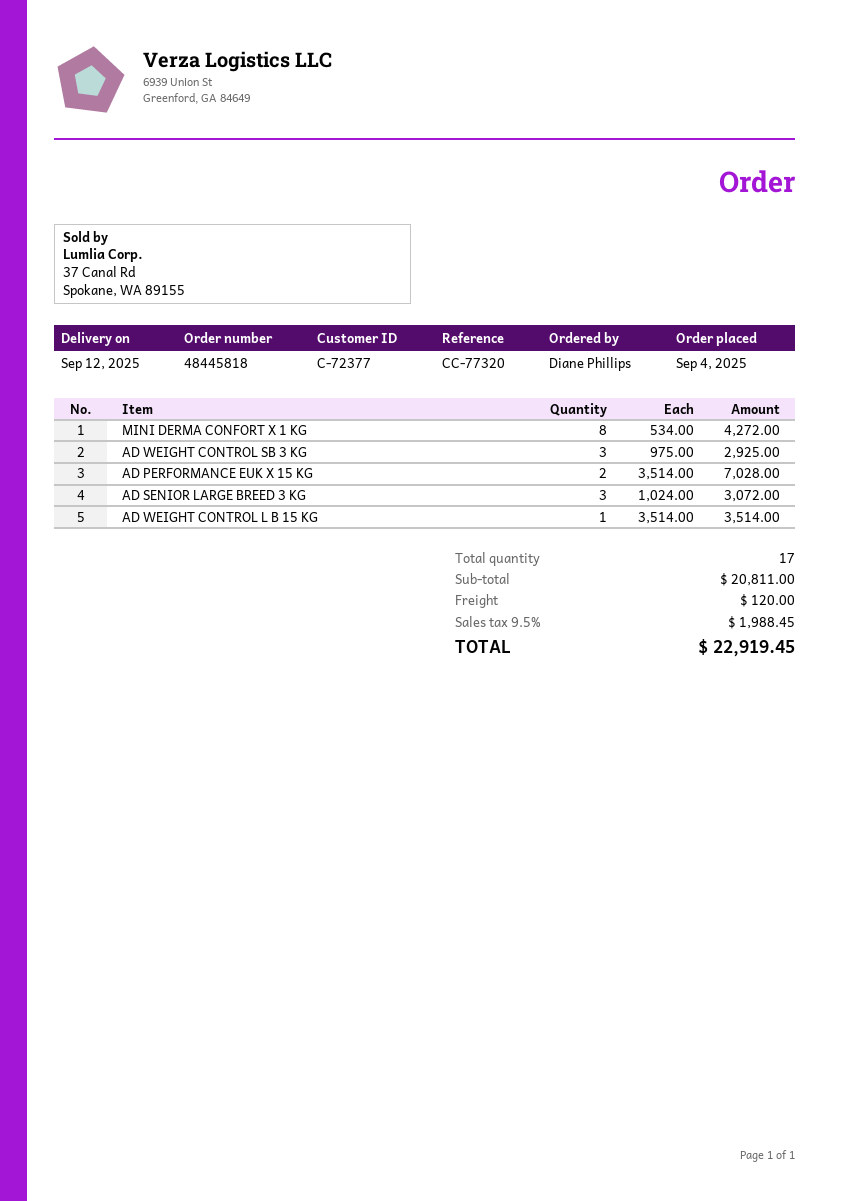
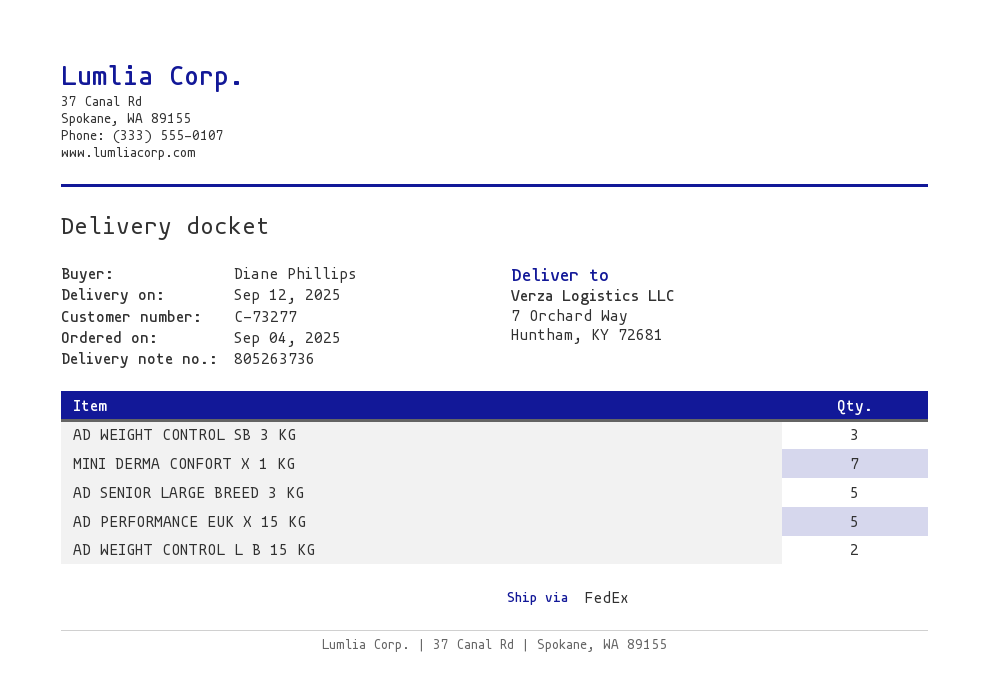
customer number: C-72377 -> C-73277
MINI DERMA CONFORT X 1 KG: 8 -> 7
AD PERFORMANCE EUK X 15 KG: 2 -> 5
AD SENIOR LARGE BREED 3 KG: 3 -> 5
AD WEIGHT CONTROL L B 15 KG: 1 -> 2

